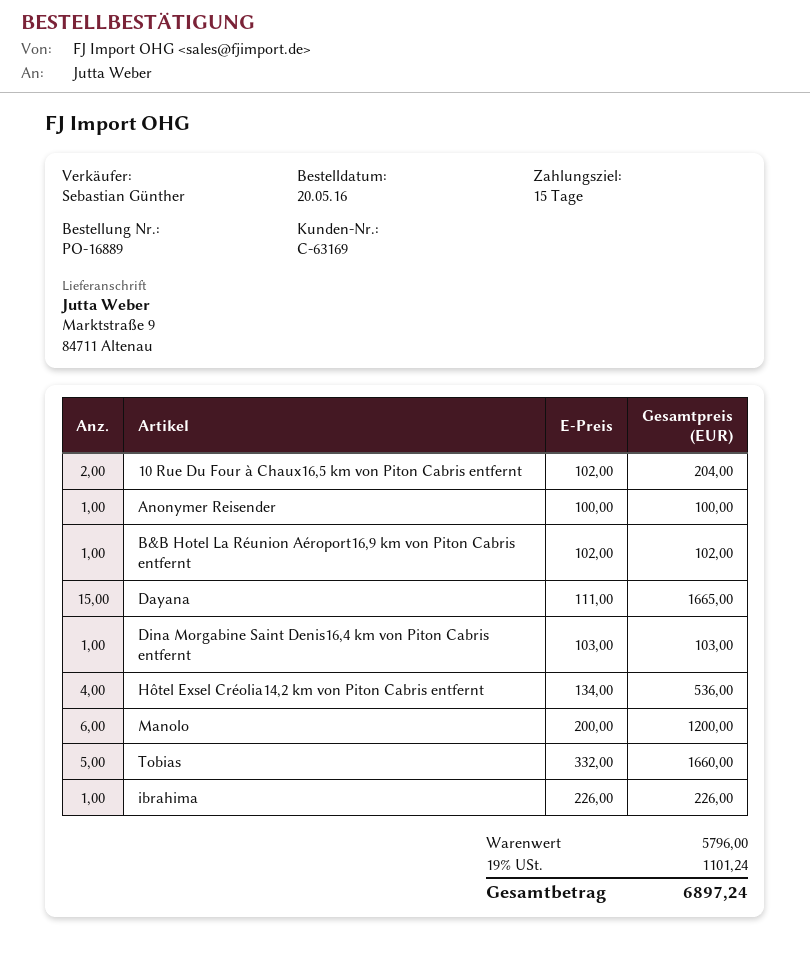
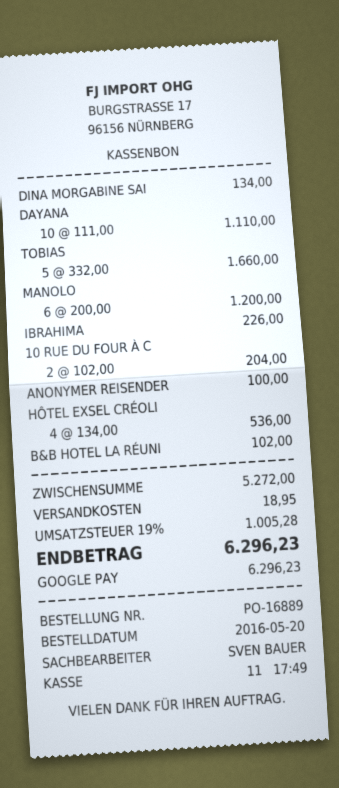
sales rep: Sebastian Günther -> SVEN BAUER
Dayana: 15 x 111.00 = 1665.00 -> 10 x 111.00 = 1110.00
Dina Morgabine Saint Denis16,4 km von Piton Cabris entfernt: 1 x 103.00 = 103.00 -> 1 x 134.00 = 134.00
subtotal: 5796.00 -> 5272.00
shipping: none -> 18.95
tax: 19% = 1101.24 -> 19% = 1005.28
total: 6897.24 -> 6296.23

